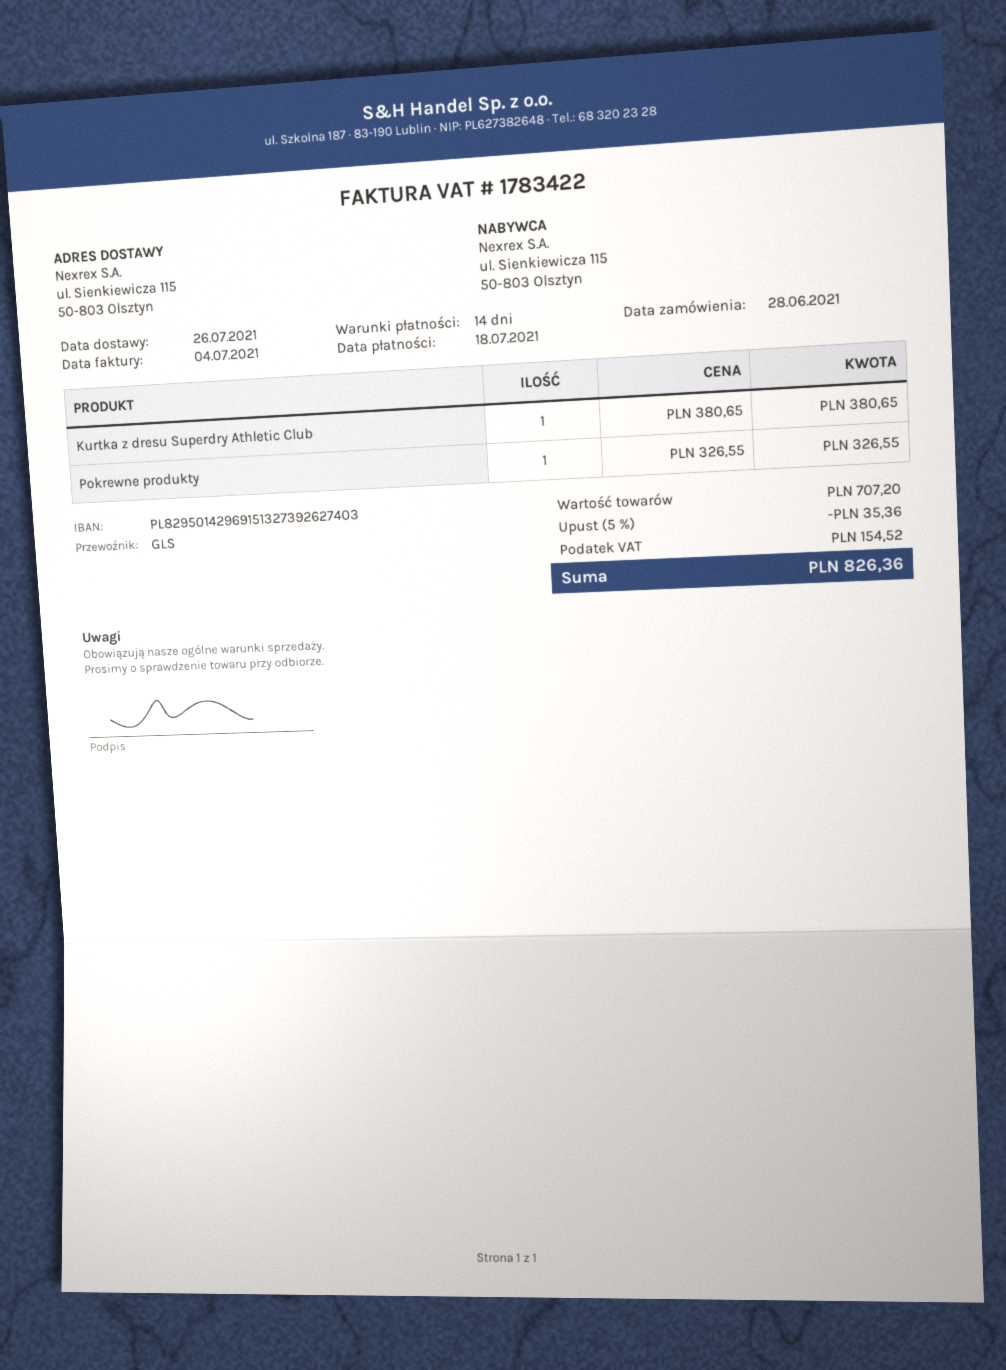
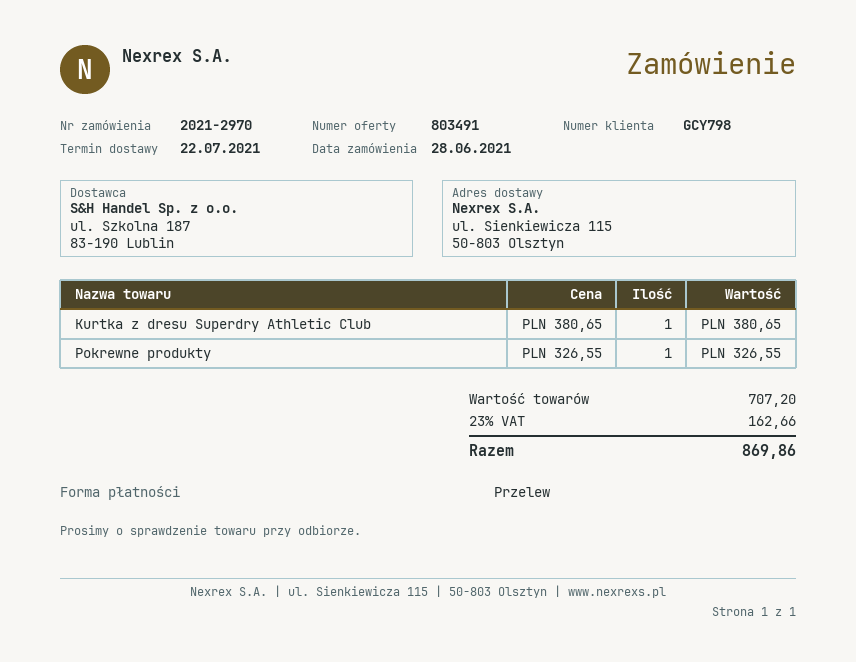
delivery date: 2021-07-26 -> 2021-07-22
discount: 5% = 35.36 -> none
tax: 154.52 -> 162.66
total: 826.36 -> 869.86

